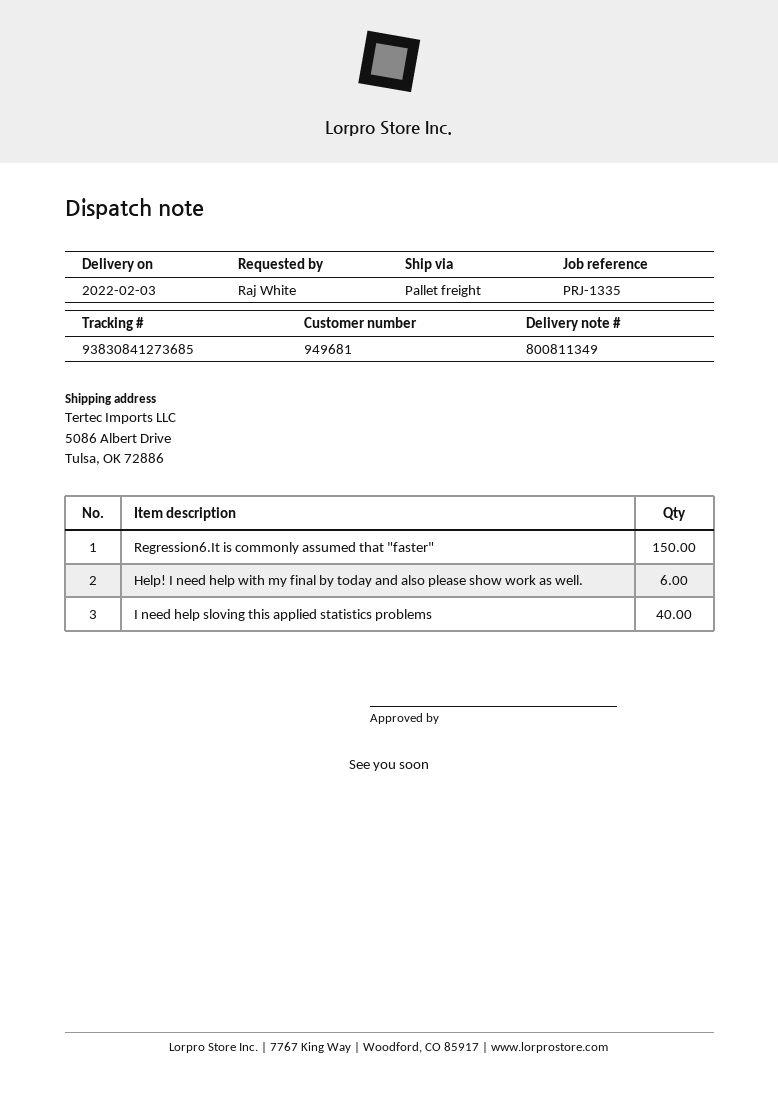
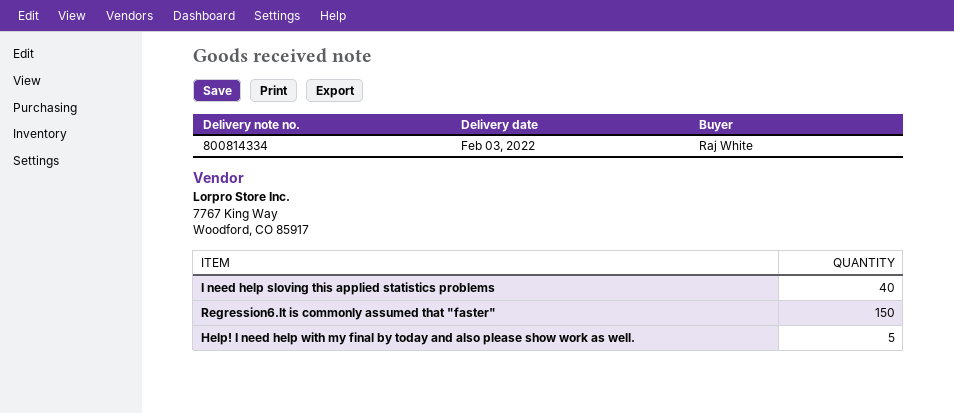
delivery note number: 800811349 -> 800814334
Help! I need help with my final by today and also please show work as well.: 6 -> 5

